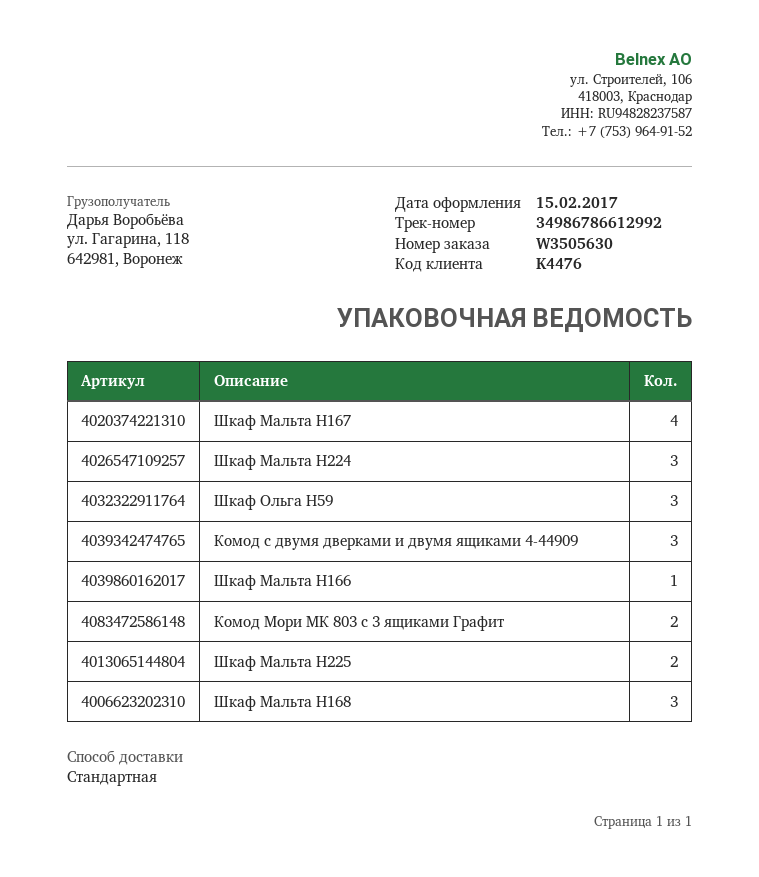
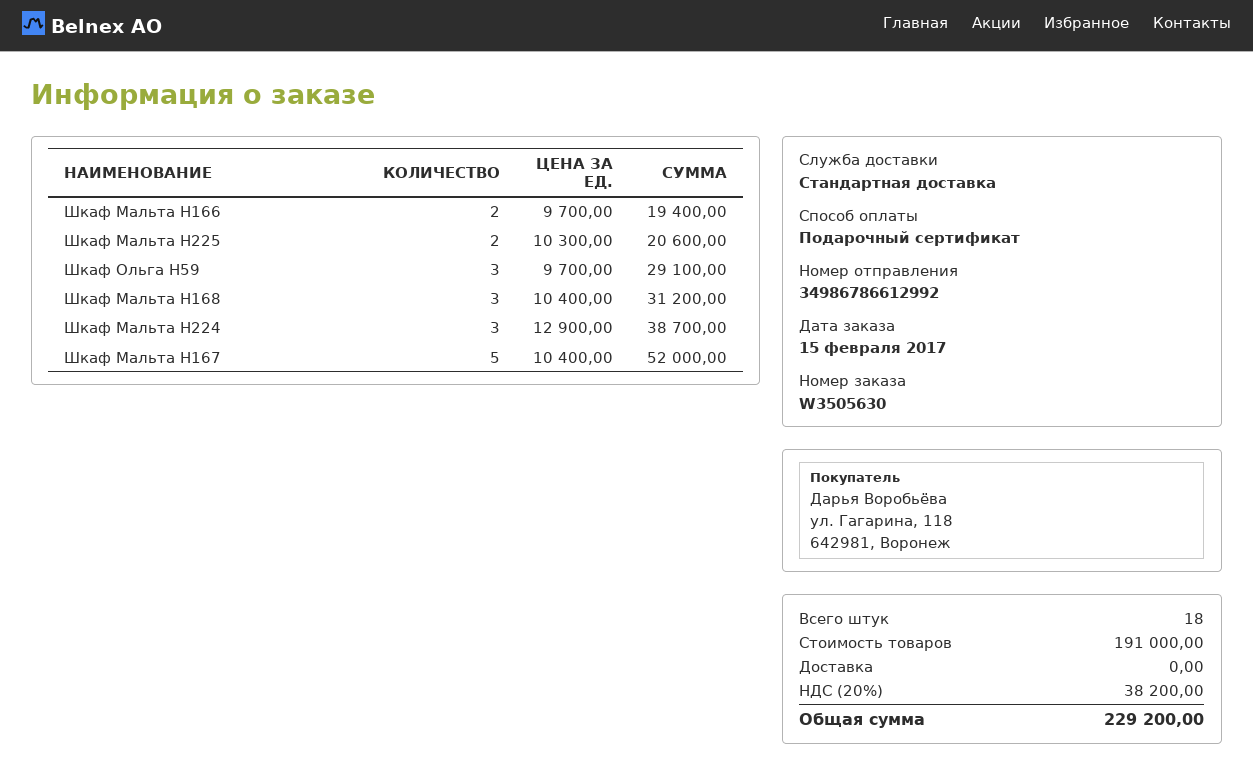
Шкаф Мальта H167: 4 -> 5
Комод с двумя дверками и двумя ящиками 4-44909: 3 -> none
Шкаф Мальта H166: 1 -> 2
Комод Мори МК 803 с 3 ящиками Графит: 2 -> none

